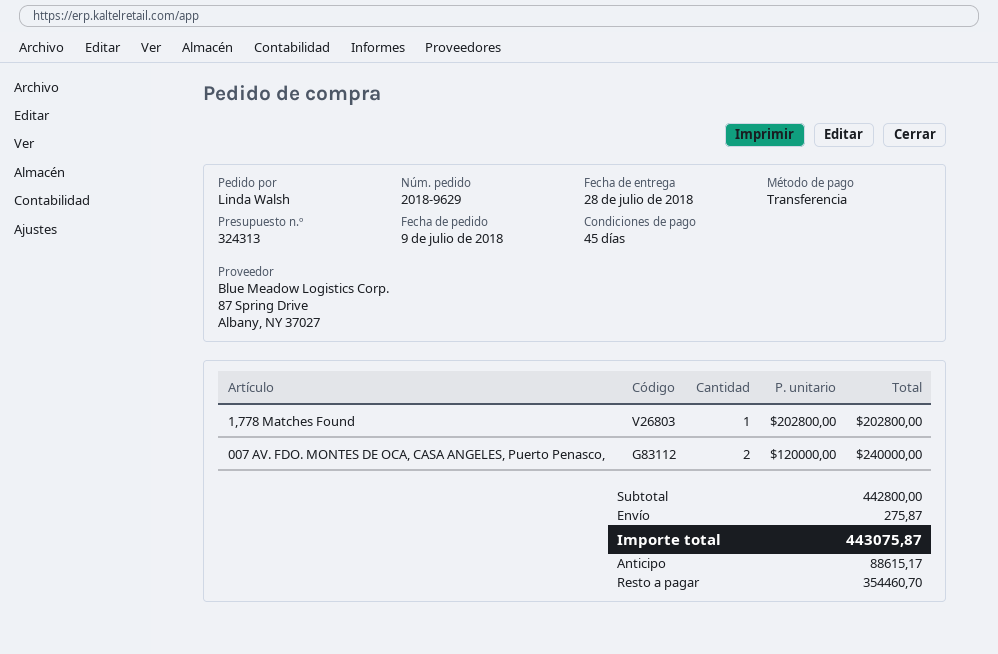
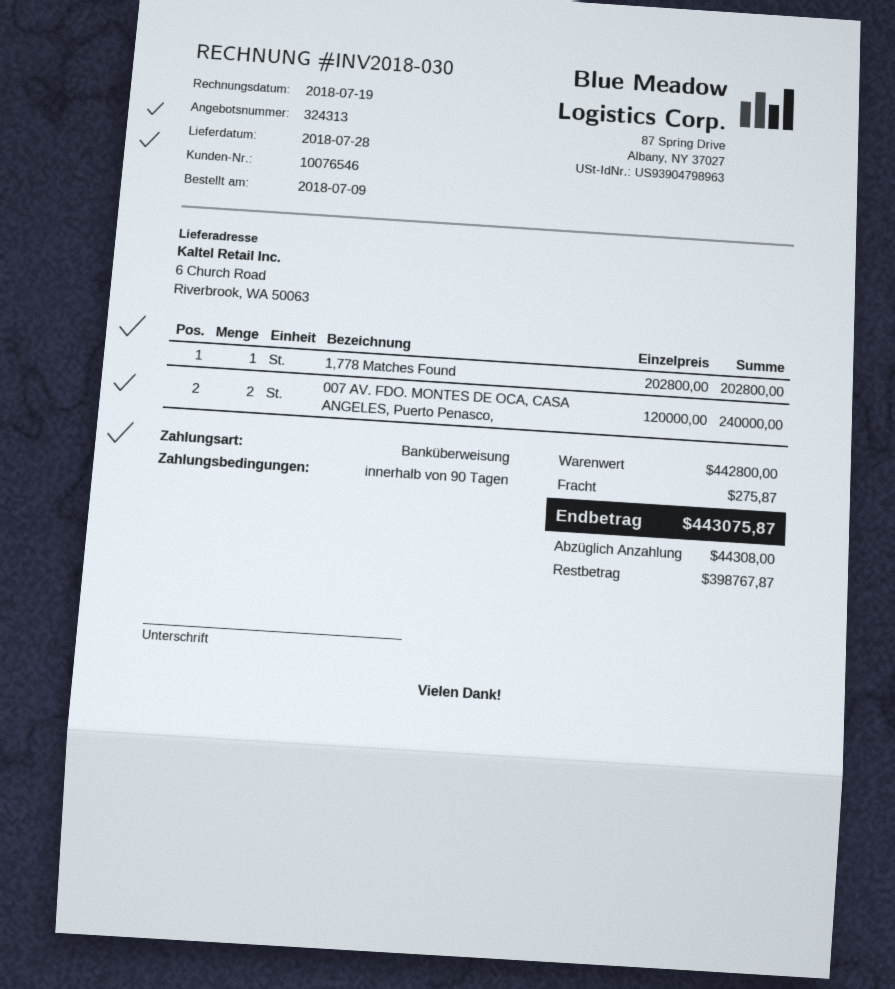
payment terms: 45 days -> 90 days
deposit: 88615.17 -> 44308.00
balance: 354460.70 -> 398767.87

